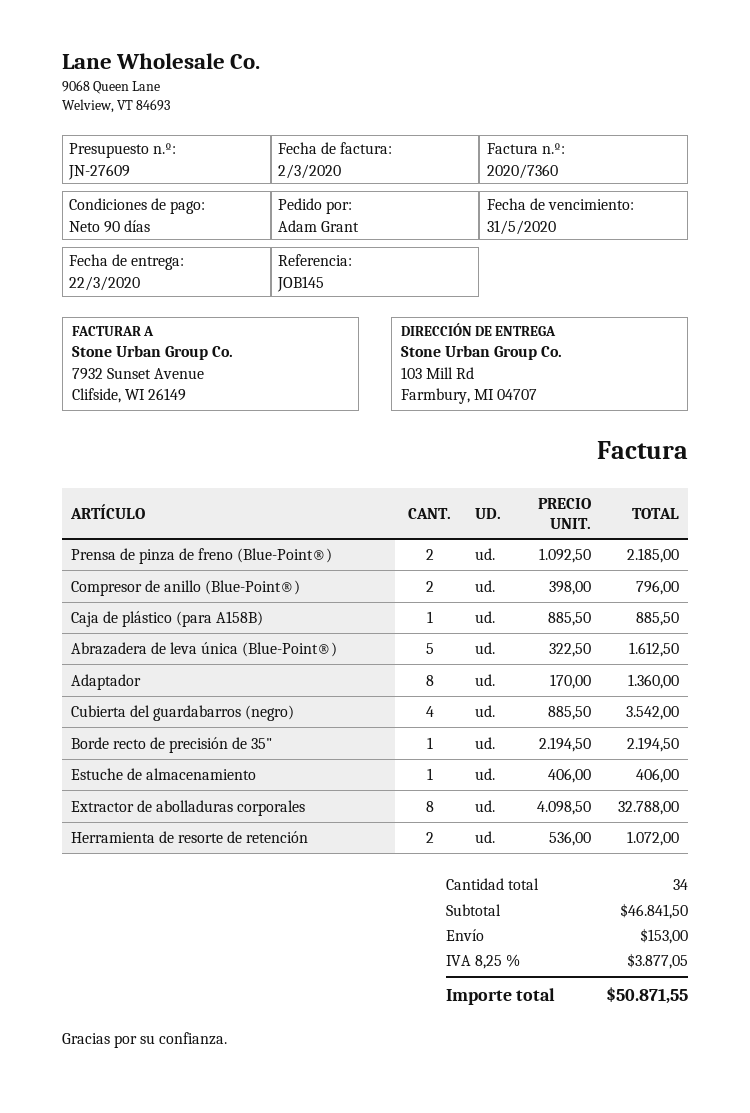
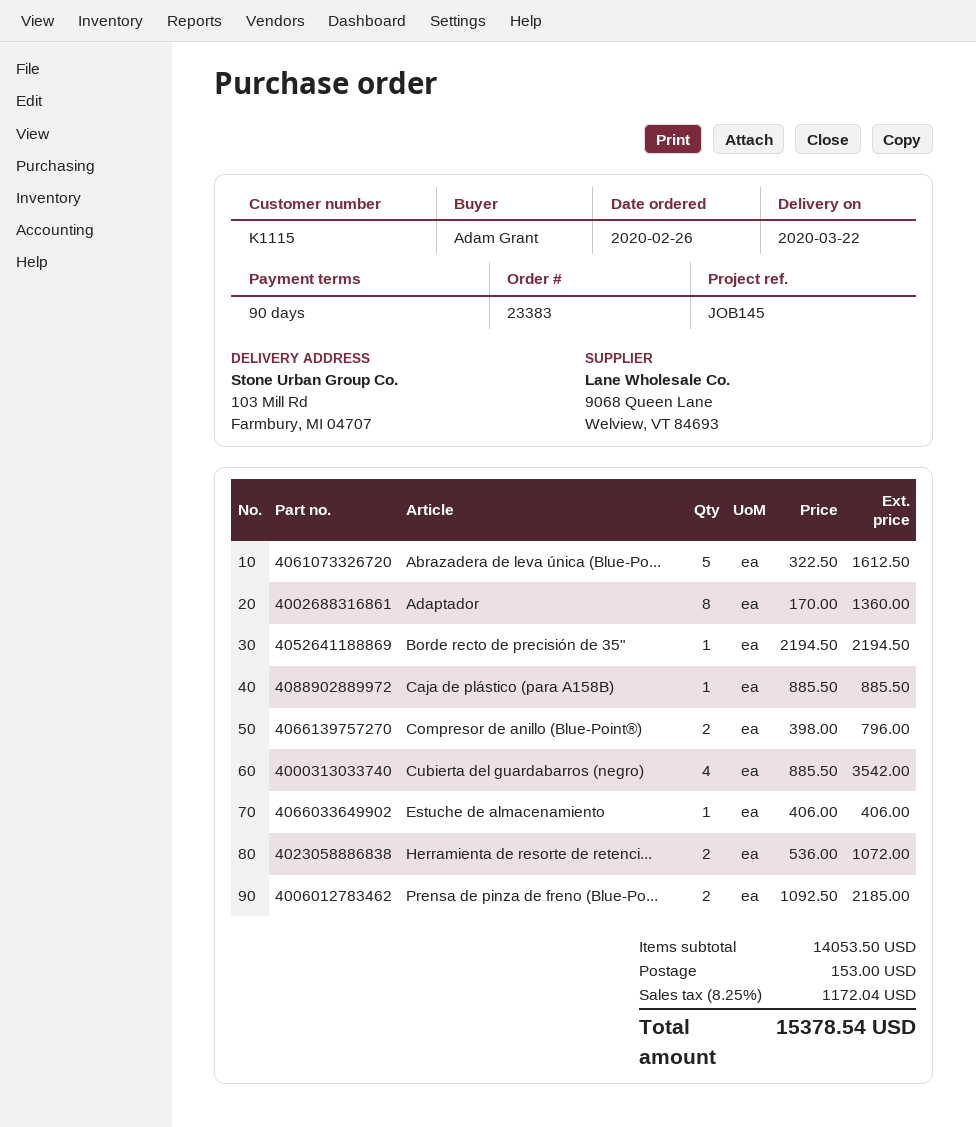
Extractor de abolladuras corporales: 8 x 4098.50 = 32788.00 -> none
subtotal: 46841.50 -> 14053.50
tax: 8.25% = 3877.05 -> 8.25% = 1172.04
total: 50871.55 -> 15378.54

